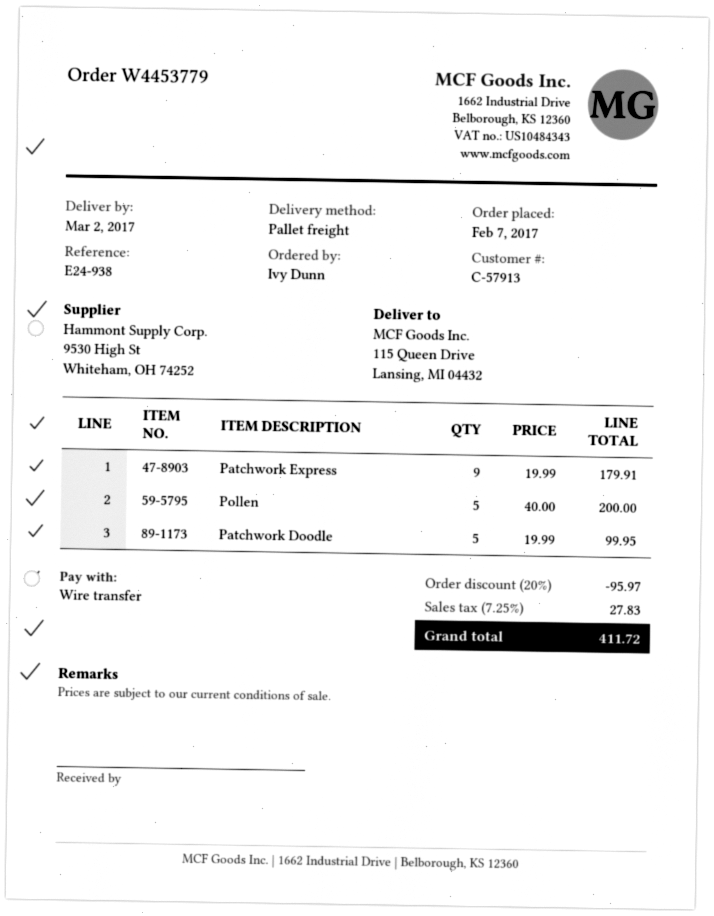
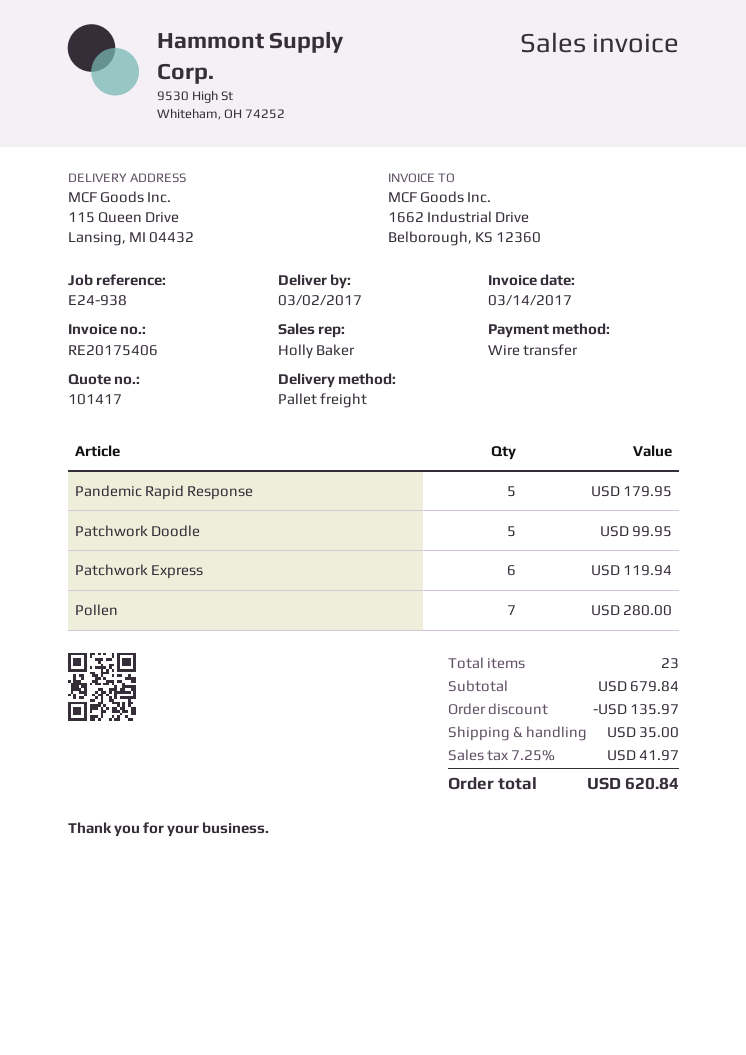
Patchwork Express: 9 for 179.91 -> 6 for 119.94
Pollen: 5 for 200.00 -> 7 for 280.00
Pandemic Rapid Response: none -> 5 for 179.95
discount: 95.97 -> 135.97
shipping: none -> 35.00
tax: 7.25% = 27.83 -> 7.25% = 41.97
total: 411.72 -> 620.84

